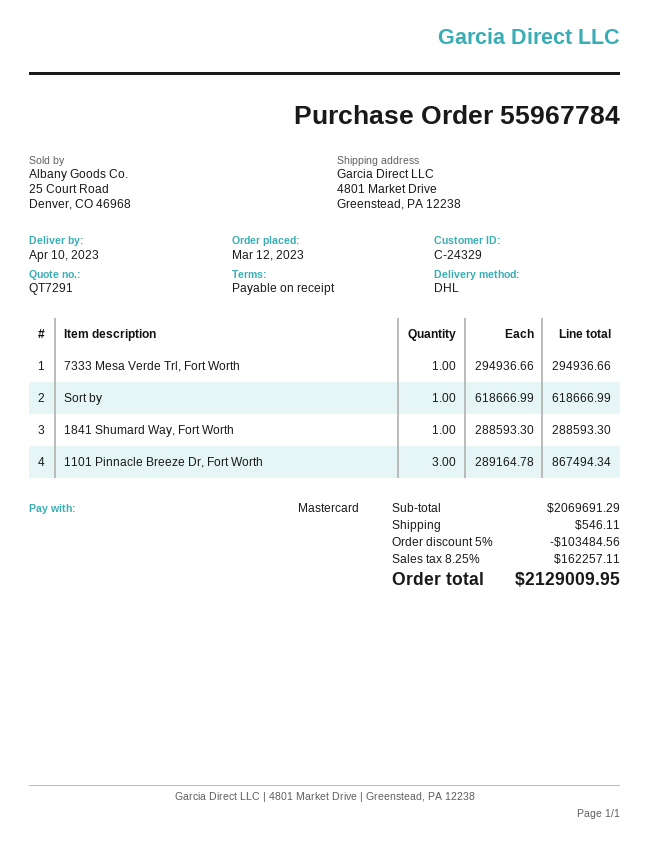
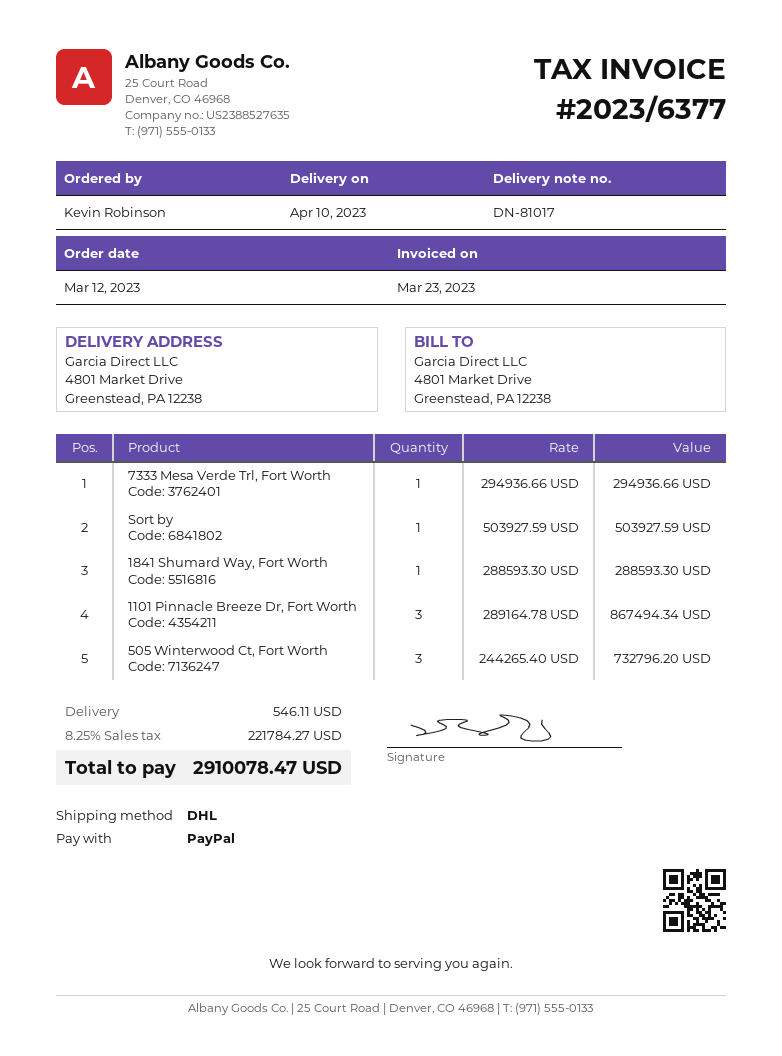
payment method: Mastercard -> PayPal
Sort by: 1 x 618666.99 = 618666.99 -> 1 x 503927.59 = 503927.59
505 Winterwood Ct, Fort Worth: none -> 3 x 244265.40 = 732796.20
discount: 5% = 103484.56 -> none
tax: 8.25% = 162257.11 -> 8.25% = 221784.27
total: 2129009.95 -> 2910078.47

